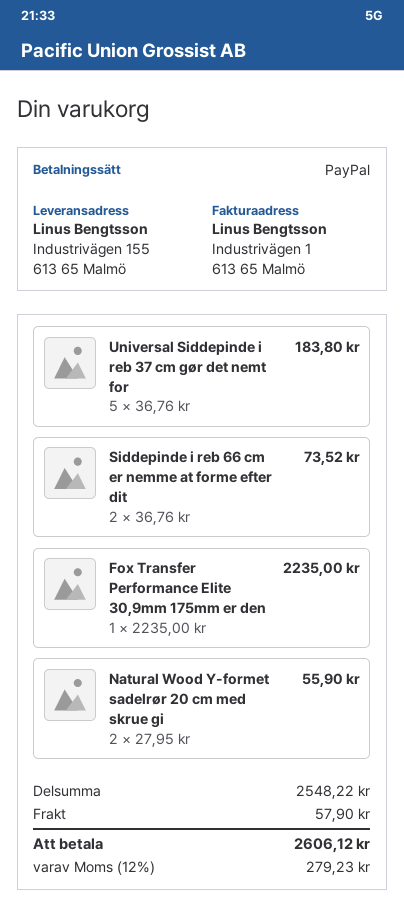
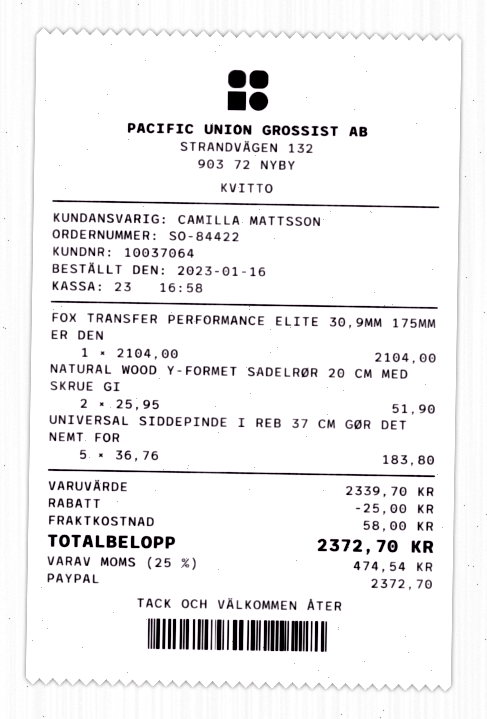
Siddepinde i reb 66 cm er nemme at forme efter dit: 2 x 36.76 = 73.52 -> none
Fox Transfer Performance Elite 30,9mm 175mm er den: 1 x 2235.00 = 2235.00 -> 1 x 2104.00 = 2104.00
Natural Wood Y-formet sadelrør 20 cm med skrue gi: 2 x 27.95 = 55.90 -> 2 x 25.95 = 51.90
subtotal: 2548.22 -> 2339.70
discount: none -> 25.00
shipping: 57.90 -> 58.00
tax: 12% = 279.23 -> 25% = 474.54
total: 2606.12 -> 2372.70

